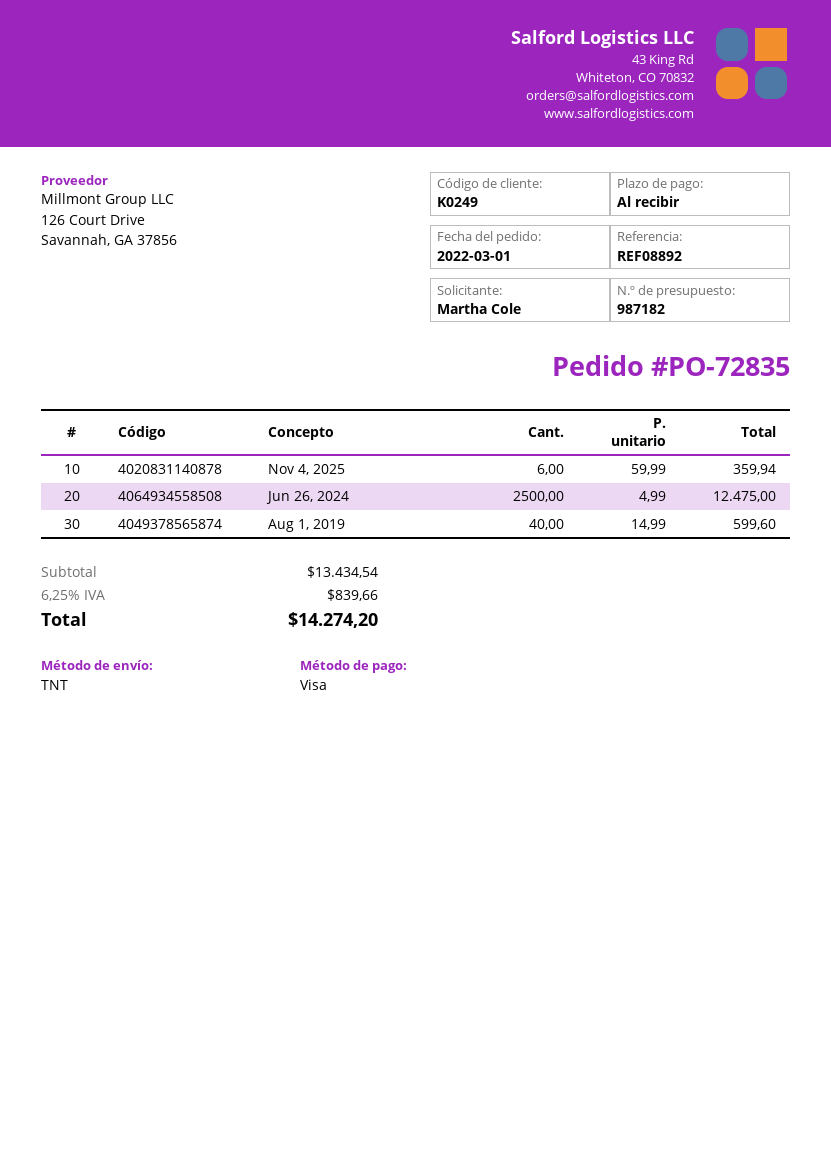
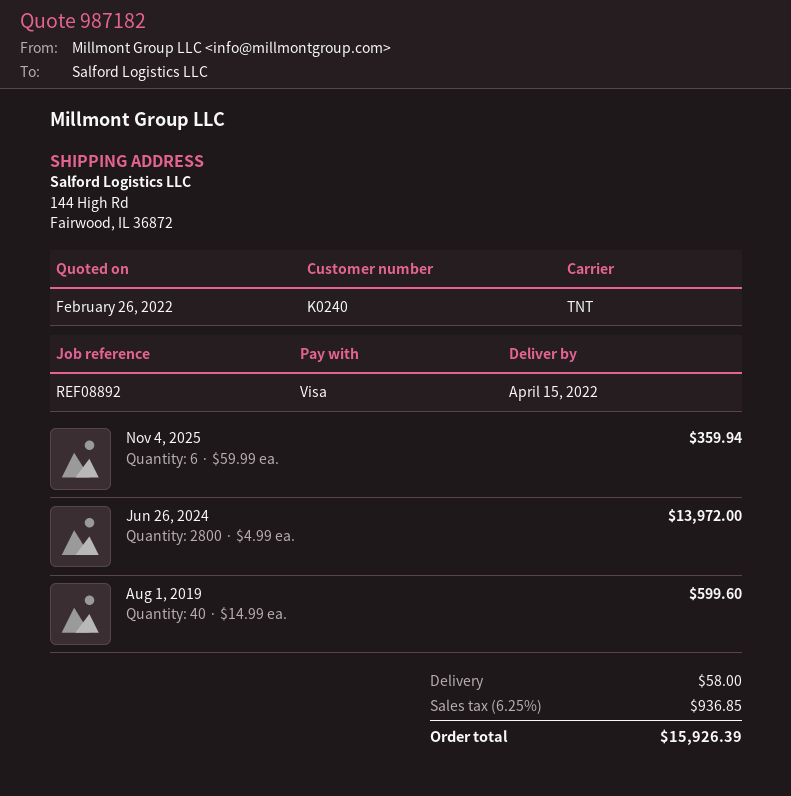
customer number: K0249 -> K0240
Jun 26, 2024: 2500 x 4.99 = 12475.00 -> 2800 x 4.99 = 13972.00
shipping: none -> 58.00
tax: 6.25% = 839.66 -> 6.25% = 936.85
total: 14274.20 -> 15926.39

